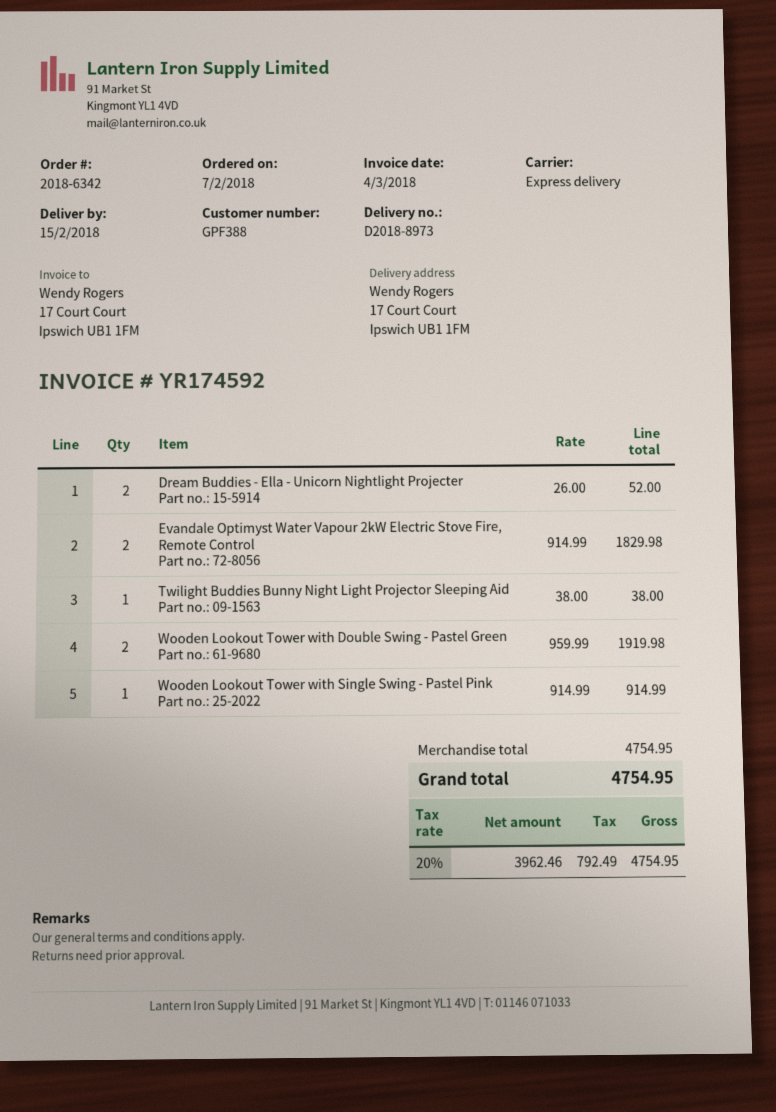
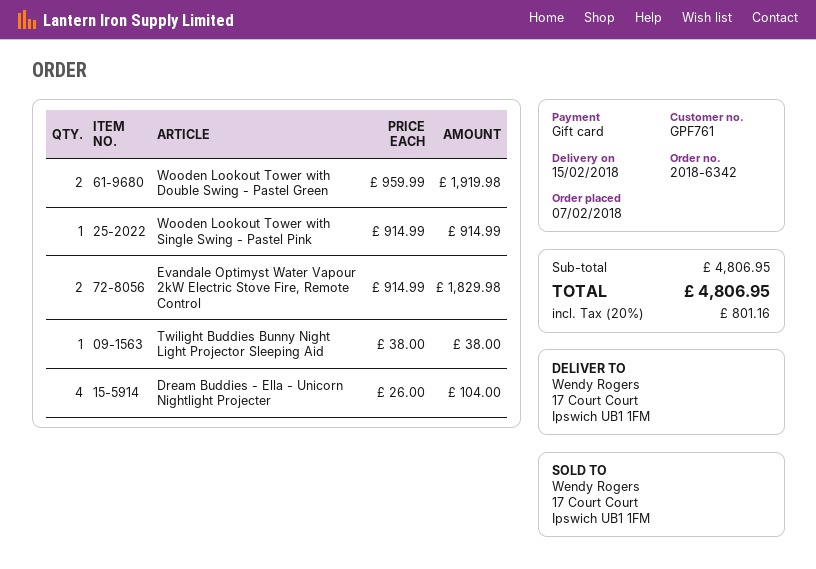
customer number: GPF388 -> GPF761
Dream Buddies - Ella - Unicorn Nightlight Projecter: 2 x 26.00 = 52.00 -> 4 x 26.00 = 104.00
subtotal: 4754.95 -> 4806.95
tax: 20% = 792.49 -> 20% = 801.16
total: 4754.95 -> 4806.95

